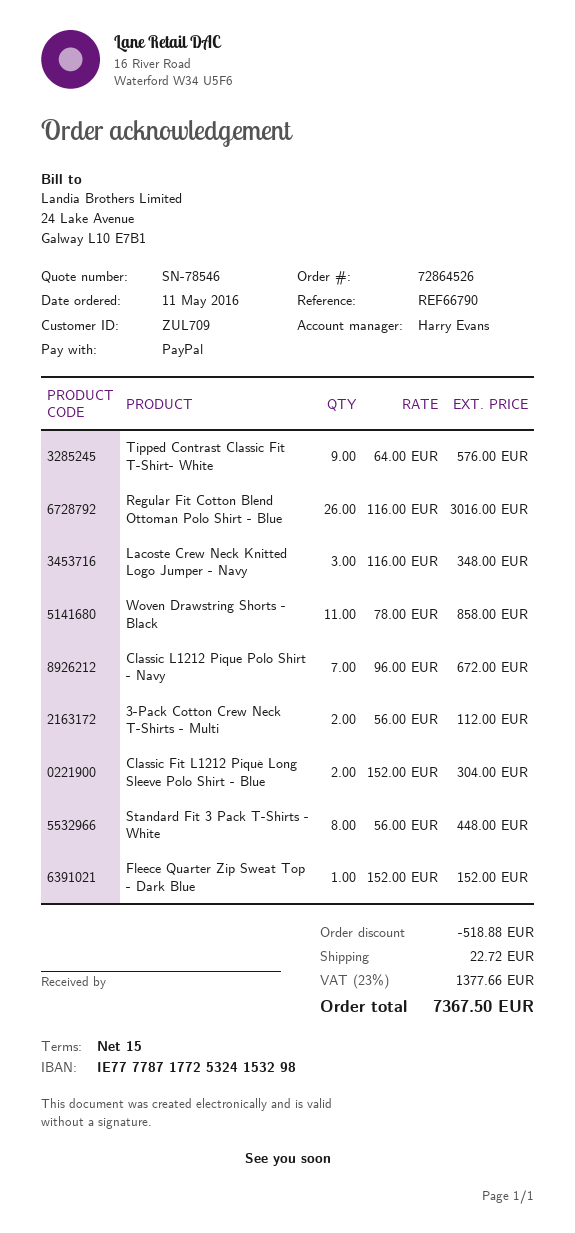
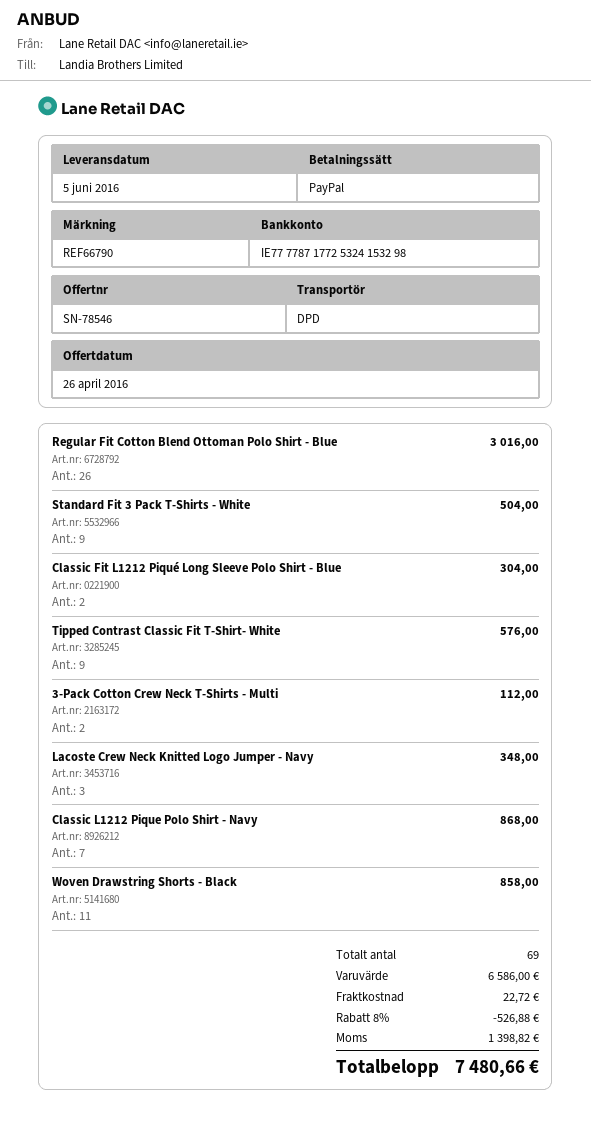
Classic L1212 Pique Polo Shirt - Navy: 7 for 672.00 -> 7 for 868.00
Standard Fit 3 Pack T-Shirts - White: 8 for 448.00 -> 9 for 504.00
Fleece Quarter Zip Sweat Top - Dark Blue: 1 for 152.00 -> none
discount: 518.88 -> 526.88
tax: 1377.66 -> 1398.82
total: 7367.50 -> 7480.66

